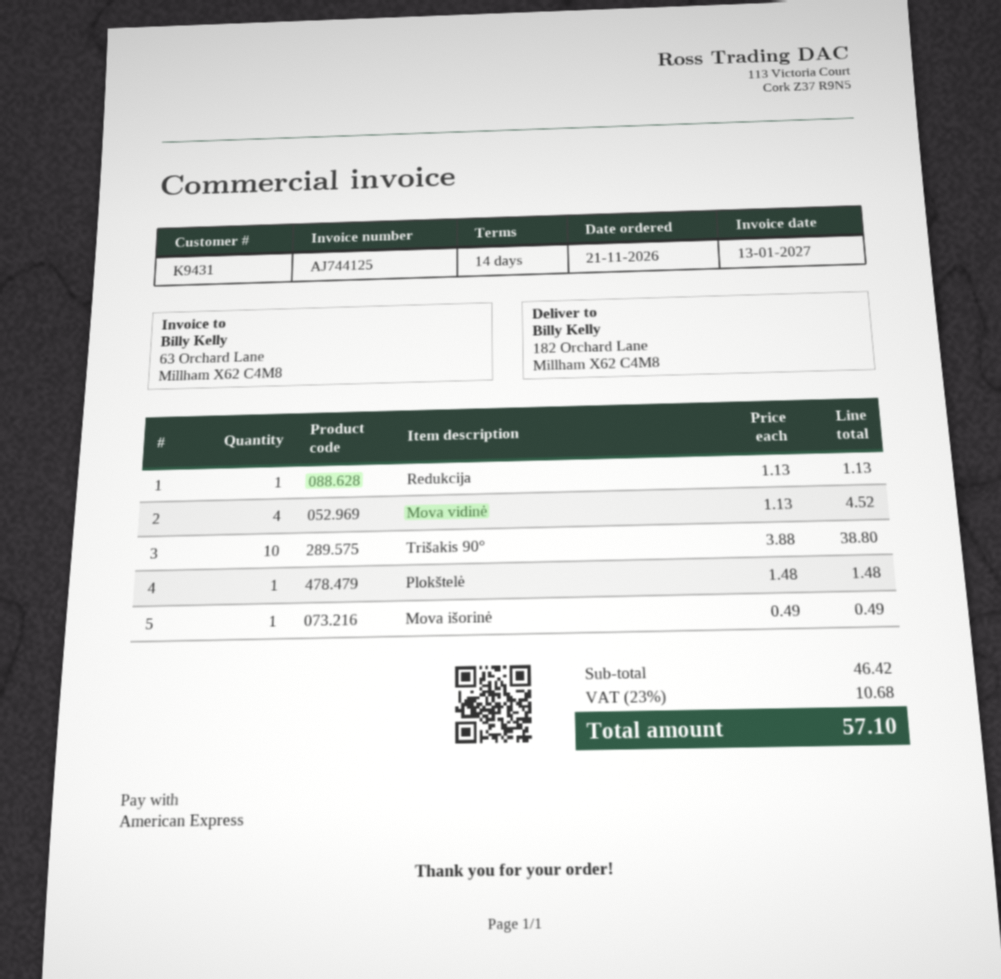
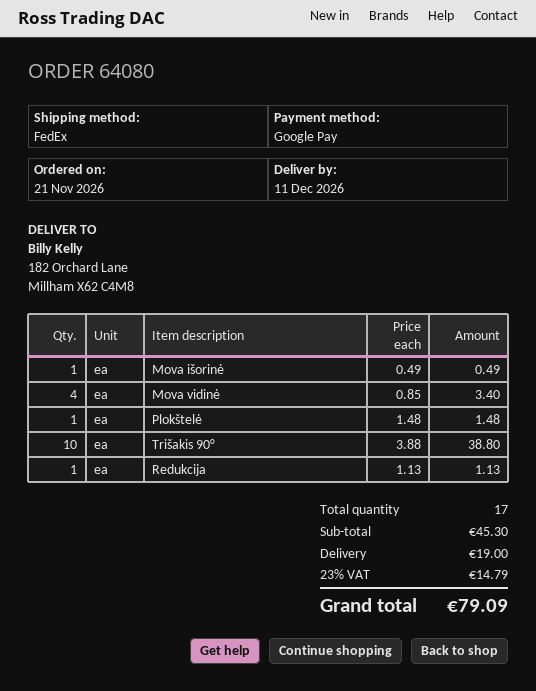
payment method: American Express -> Google Pay
Mova vidinė: 4 x 1.13 = 4.52 -> 4 x 0.85 = 3.40
subtotal: 46.42 -> 45.30
shipping: none -> 19.00
tax: 23% = 10.68 -> 23% = 14.79
total: 57.10 -> 79.09

